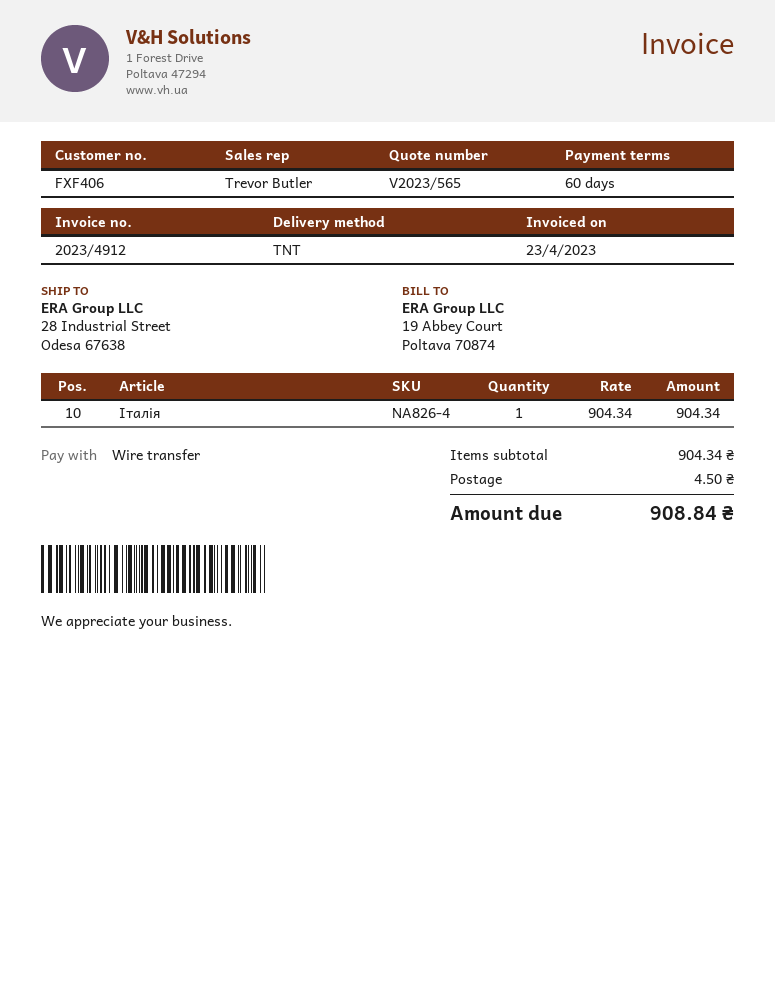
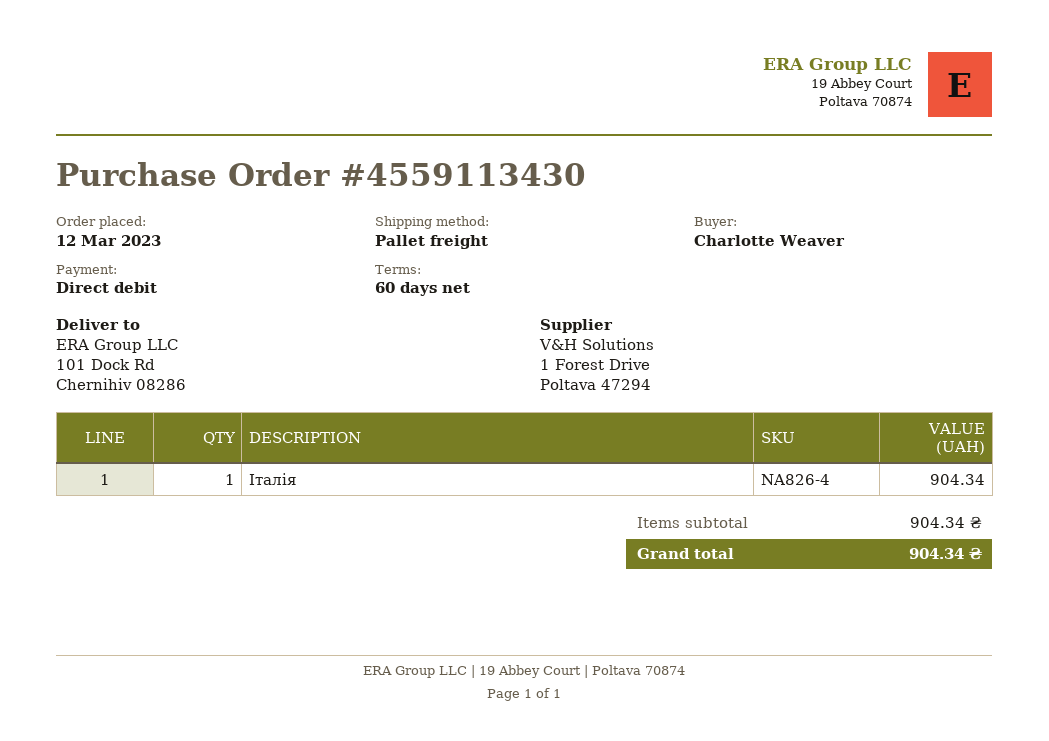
payment method: bank transfer -> direct debit
shipping method: TNT -> pallet freight
ship to: 28 Industrial Street, Odesa 67638 -> 101 Dock Rd, Chernihiv 08286
shipping: 4.50 -> none
total: 908.84 -> 904.34

